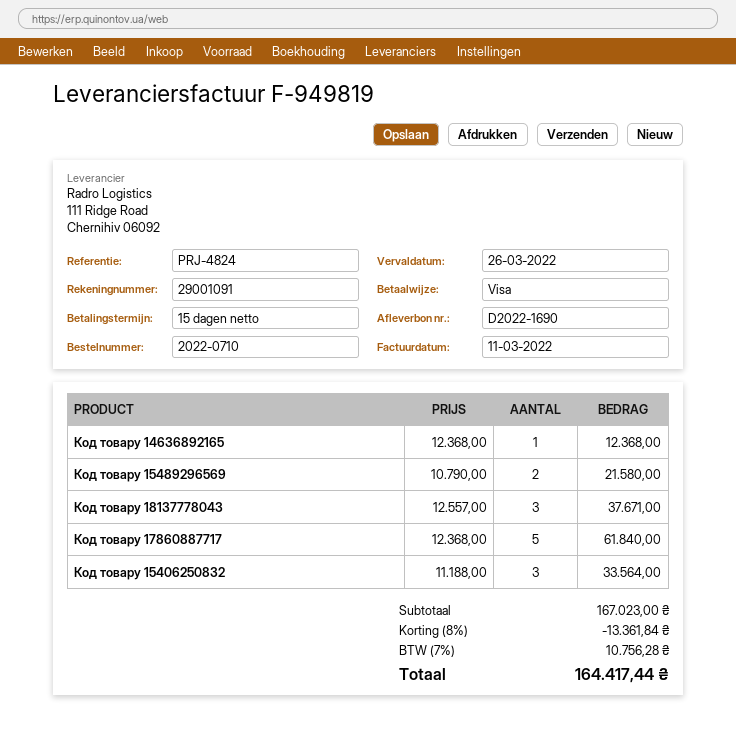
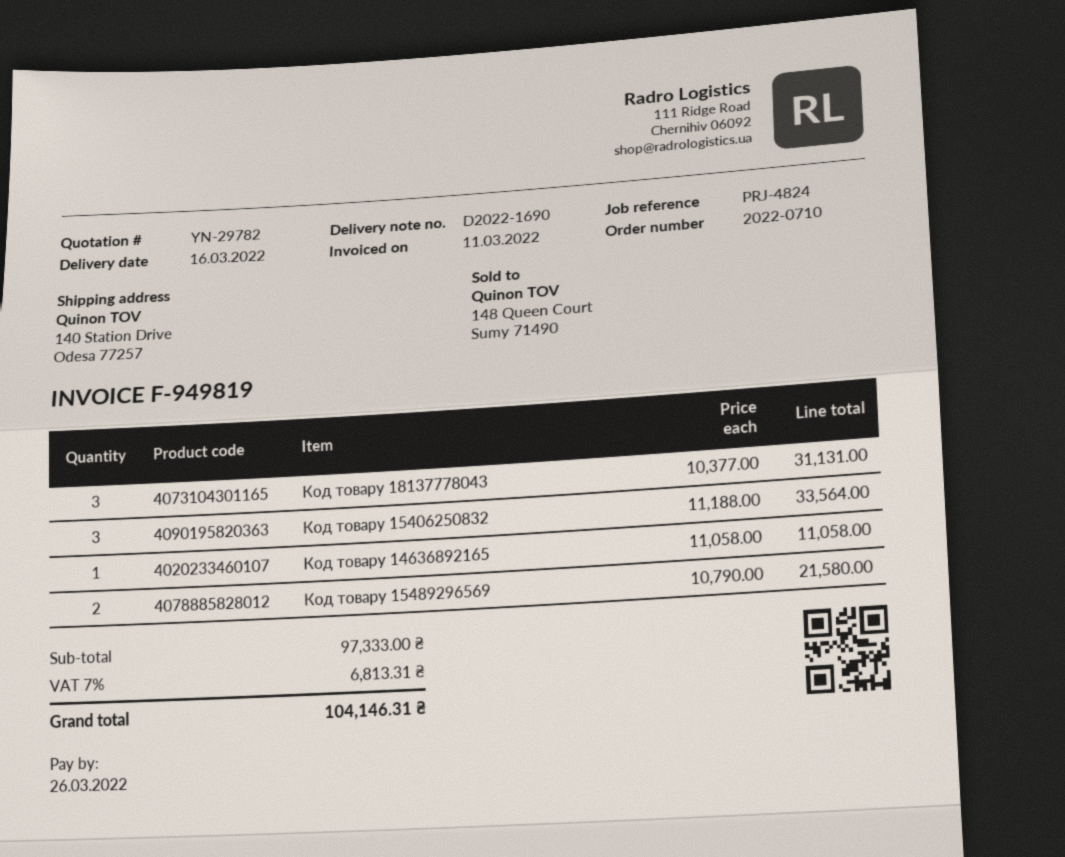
Код товару 14636892165: 1 x 12368.00 = 12368.00 -> 1 x 11058.00 = 11058.00
Код товару 18137778043: 3 x 12557.00 = 37671.00 -> 3 x 10377.00 = 31131.00
Код товару 17860887717: 5 x 12368.00 = 61840.00 -> none
subtotal: 167023.00 -> 97333.00
discount: 8% = 13361.84 -> none
tax: 7% = 10756.28 -> 7% = 6813.31
total: 164417.44 -> 104146.31

